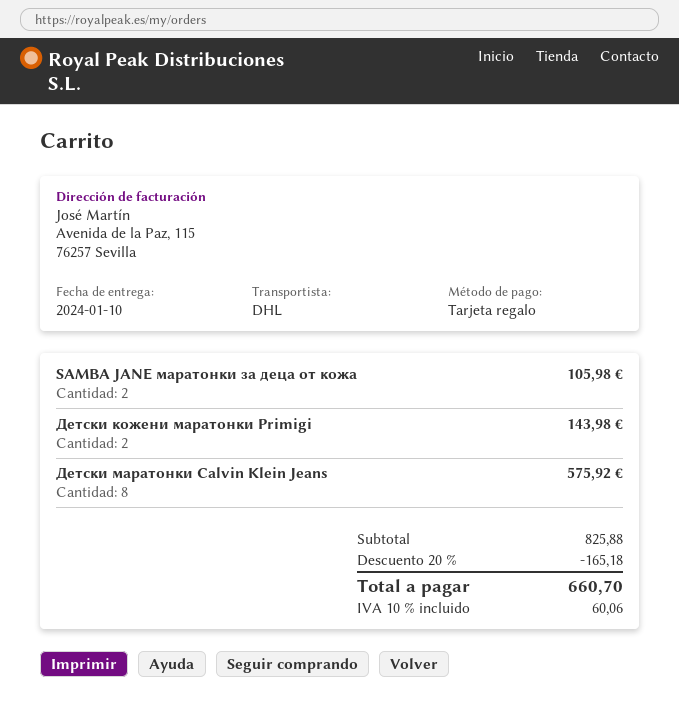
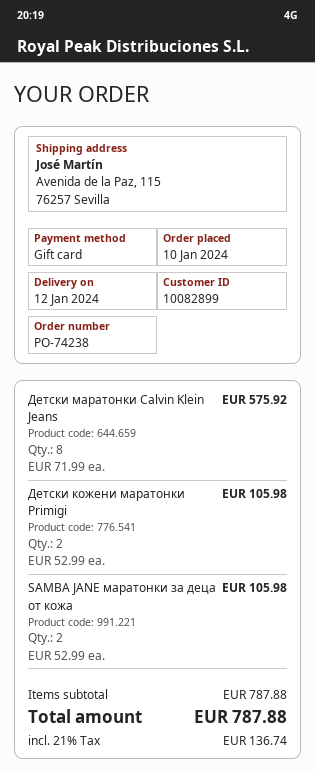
delivery date: 2024-01-10 -> 2024-01-12
Детски кожени маратонки Primigi: 2 for 143.98 -> 2 for 105.98
subtotal: 825.88 -> 787.88
discount: 20% = 165.18 -> none
tax: 10% = 60.06 -> 21% = 136.74
total: 660.70 -> 787.88

